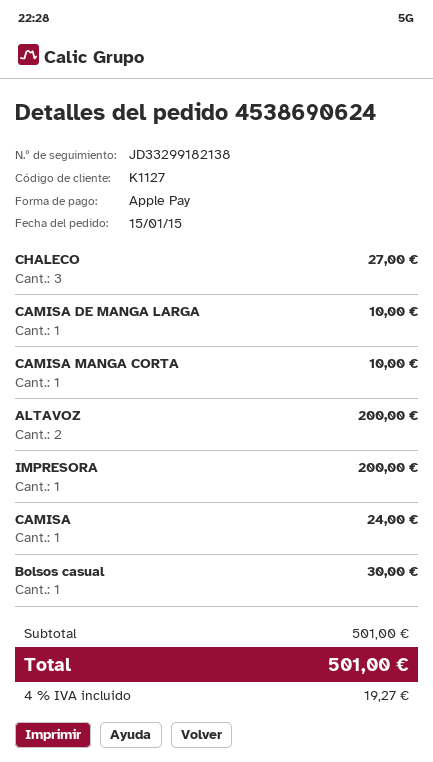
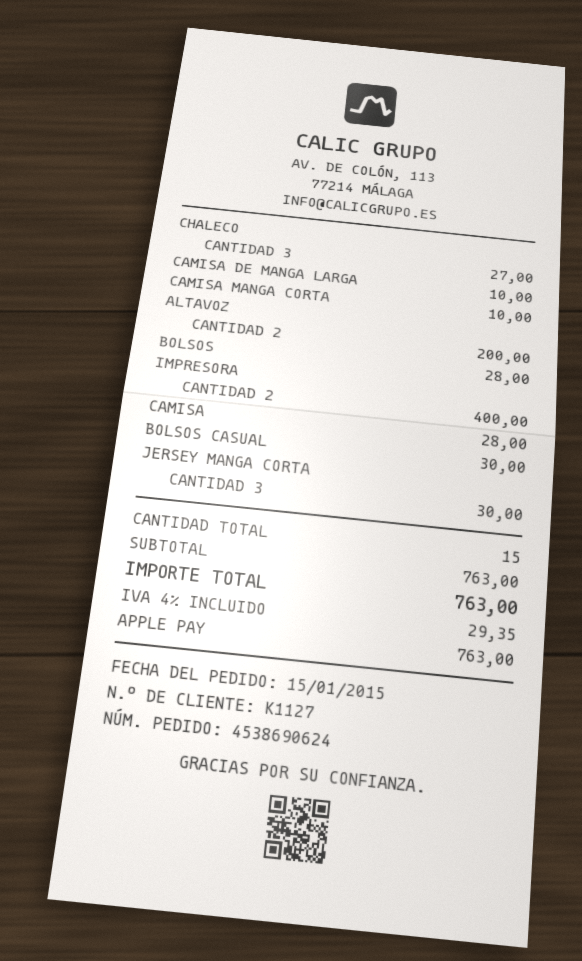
IMPRESORA: 1 for 200.00 -> 2 for 400.00
CAMISA: 1 for 24.00 -> 1 for 28.00
BOLSOS: none -> 1 for 28.00
JERSEY MANGA CORTA: none -> 3 for 30.00
subtotal: 501.00 -> 763.00
tax: 4% = 19.27 -> 4% = 29.35
total: 501.00 -> 763.00

